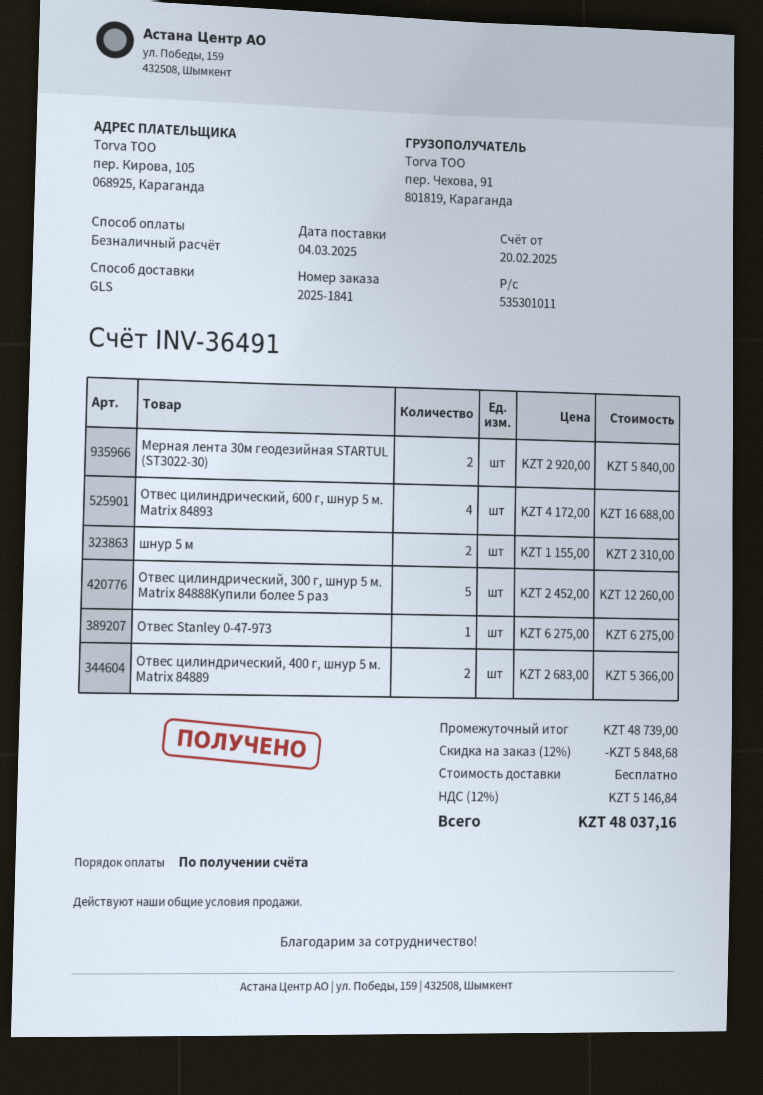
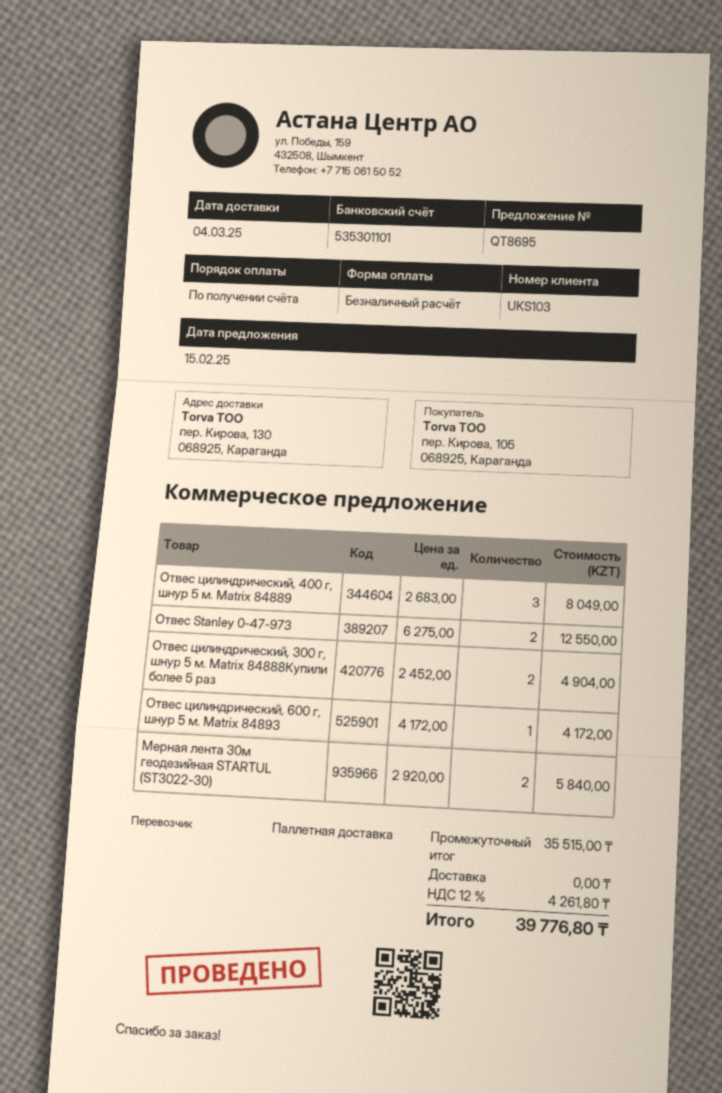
bank account: 535301011 -> 535301101
shipping method: GLS -> pallet freight
ship to: пер. Чехова, 91, 801819, Караганда -> пер. Кирова, 130, 068925, Караганда
Отвес цилиндрический, 600 г, шнур 5 м. Matrix 84893: 4 x 4172.00 = 16688.00 -> 1 x 4172.00 = 4172.00
шнур 5 м: 2 x 1155.00 = 2310.00 -> none
Отвес цилиндрический, 300 г, шнур 5 м. Matrix 84888Купили более 5 раз: 5 x 2452.00 = 12260.00 -> 2 x 2452.00 = 4904.00
Отвес Stanley 0-47-973: 1 x 6275.00 = 6275.00 -> 2 x 6275.00 = 12550.00
Отвес цилиндрический, 400 г, шнур 5 м. Matrix 84889: 2 x 2683.00 = 5366.00 -> 3 x 2683.00 = 8049.00
subtotal: 48739.00 -> 35515.00
discount: 12% = 5848.68 -> none
tax: 12% = 5146.84 -> 12% = 4261.80
total: 48037.16 -> 39776.80

